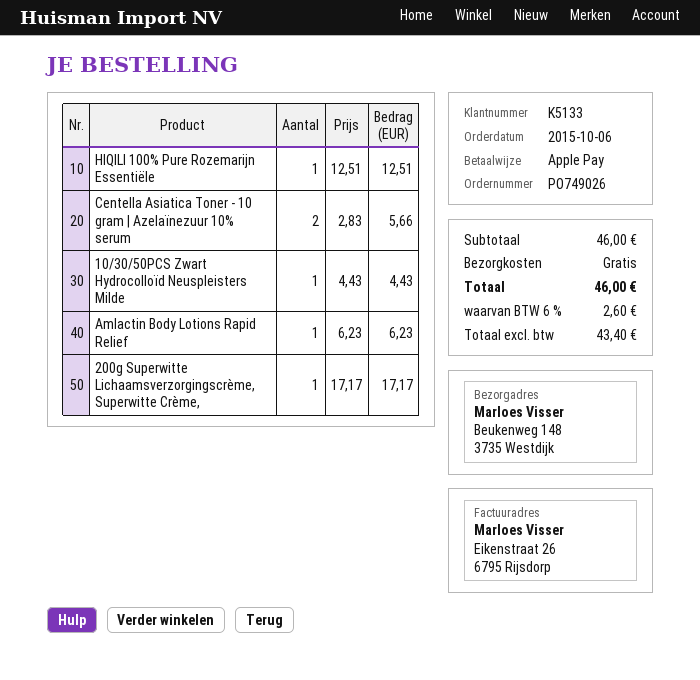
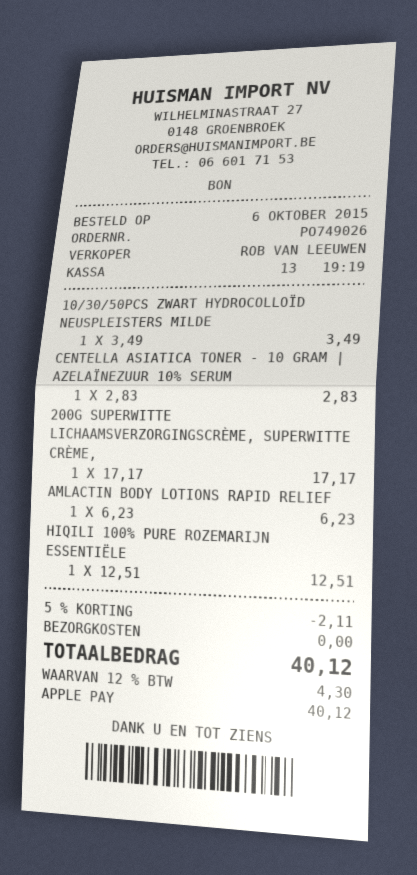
Centella Asiatica Toner - 10 gram | Azelaïnezuur 10% serum: 2 x 2.83 = 5.66 -> 1 x 2.83 = 2.83
10/30/50PCS Zwart Hydrocolloïd Neuspleisters Milde: 1 x 4.43 = 4.43 -> 1 x 3.49 = 3.49
discount: none -> 5% = 2.11
tax: 6% = 2.60 -> 12% = 4.30
total: 46.00 -> 40.12

